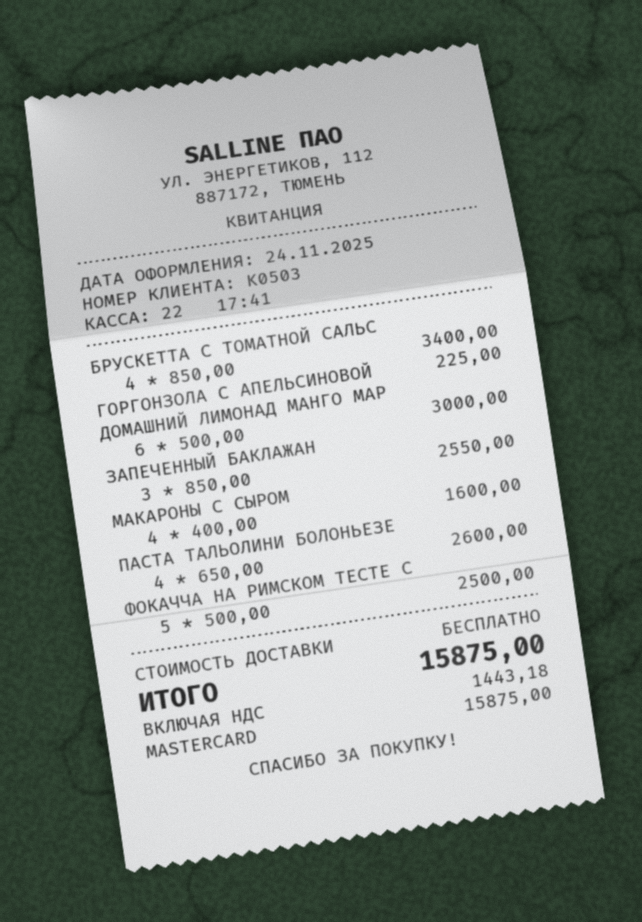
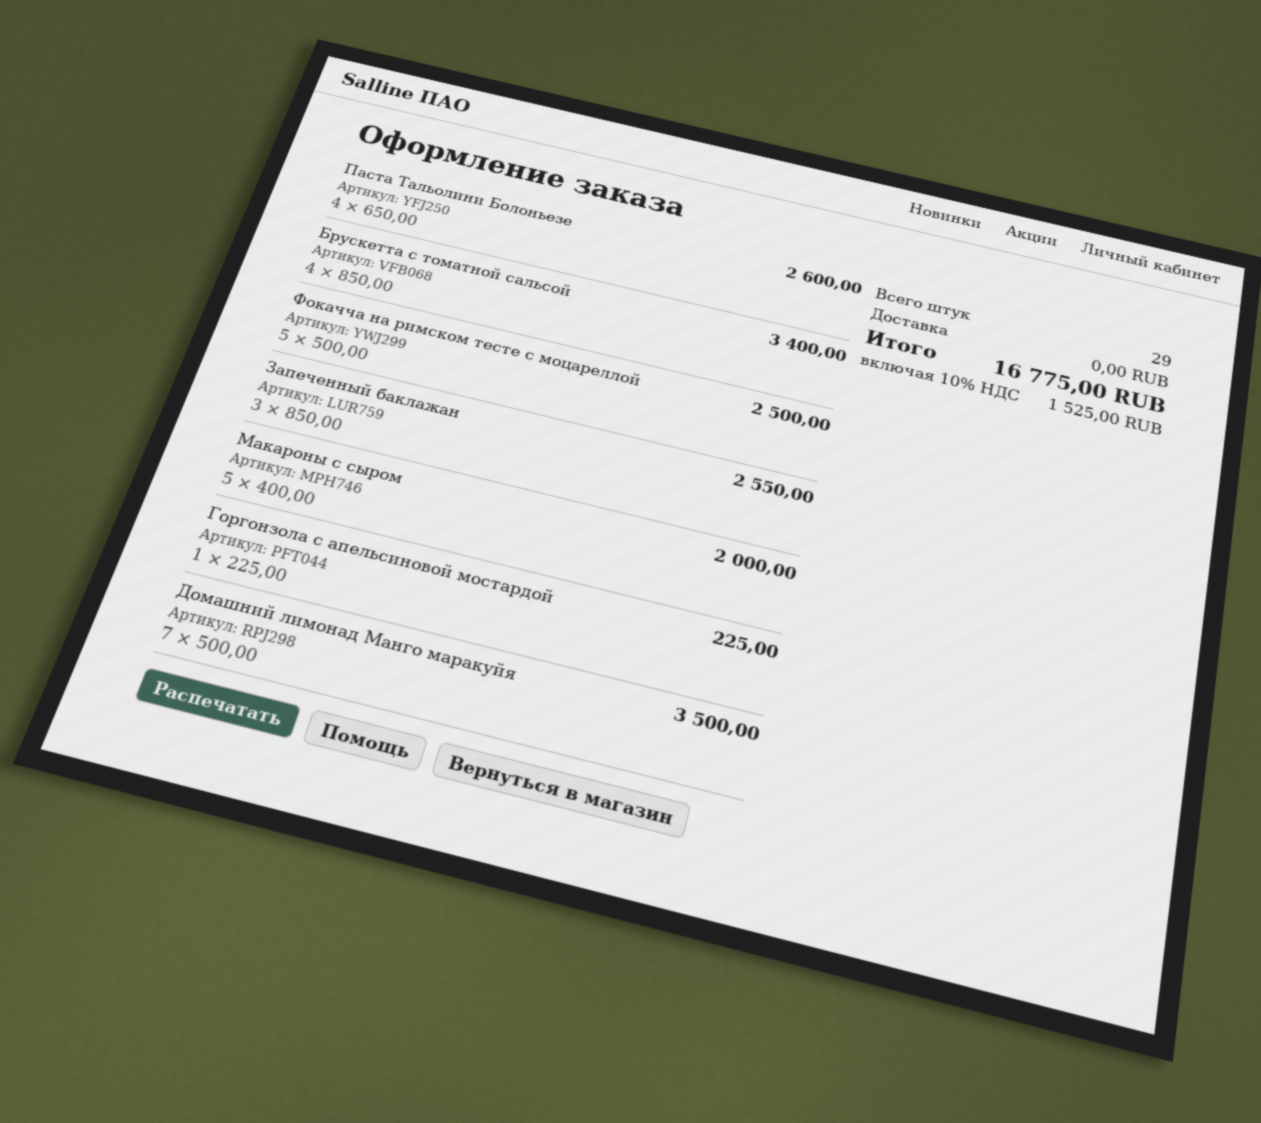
ДОМАШНИЙ ЛИМОНАД МАНГО МАР: 6 x 500.00 = 3000.00 -> 7 x 500.00 = 3500.00
МАКАРОНЫ С СЫРОМ: 4 x 400.00 = 1600.00 -> 5 x 400.00 = 2000.00
tax: 1443.18 -> 1525.00
total: 15875.00 -> 16775.00

